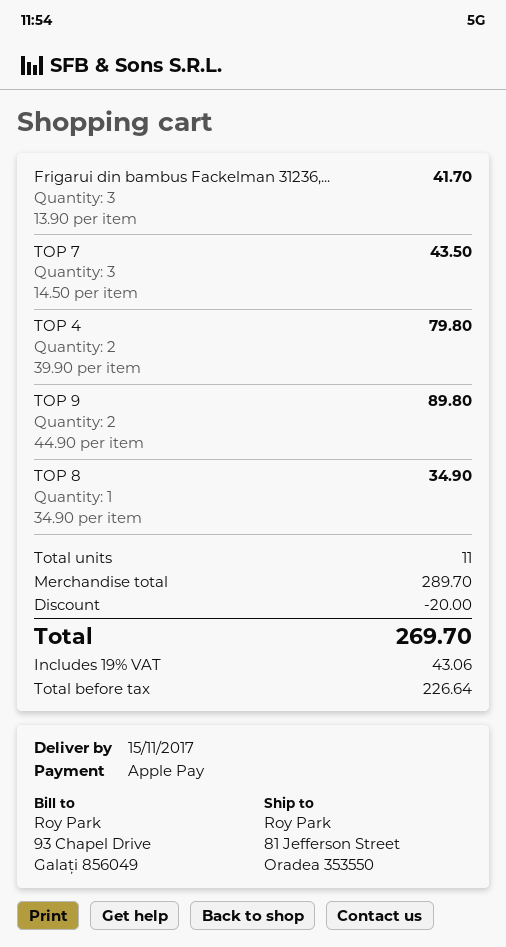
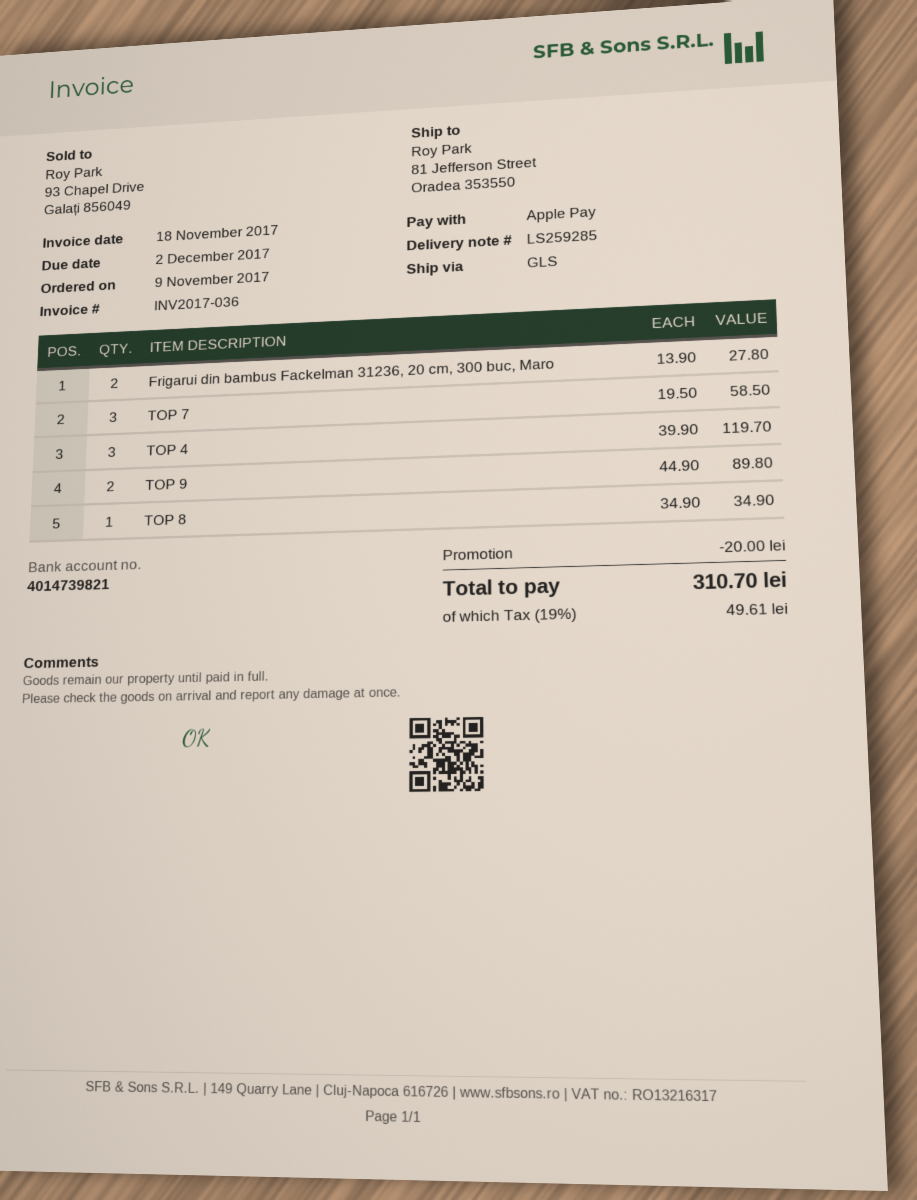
Frigarui din bambus Fackelman 31236,...: 3 x 13.90 = 41.70 -> 2 x 13.90 = 27.80
TOP 7: 3 x 14.50 = 43.50 -> 3 x 19.50 = 58.50
TOP 4: 2 x 39.90 = 79.80 -> 3 x 39.90 = 119.70
tax: 19% = 43.06 -> 19% = 49.61
total: 269.70 -> 310.70

